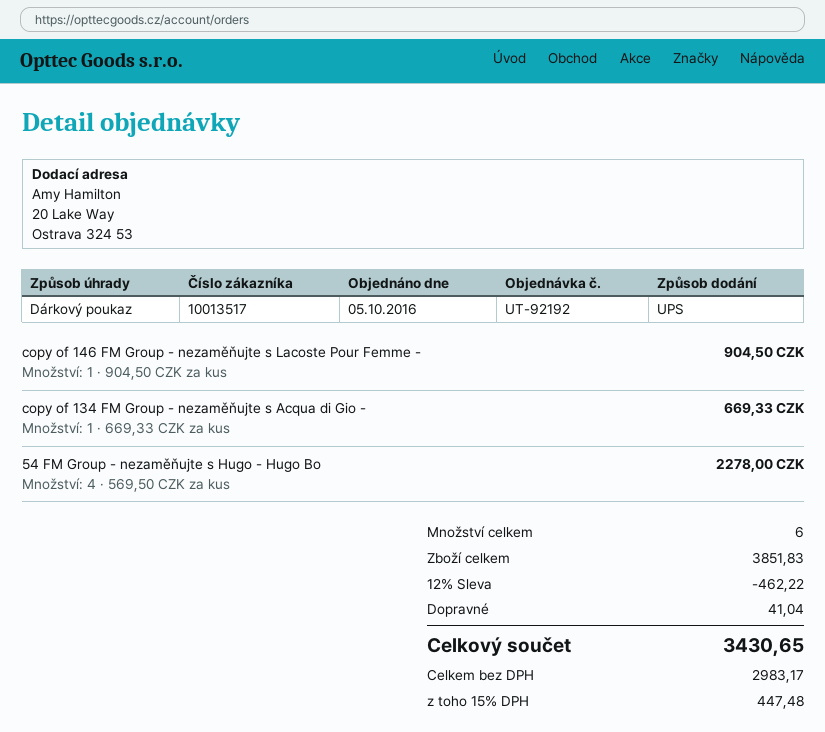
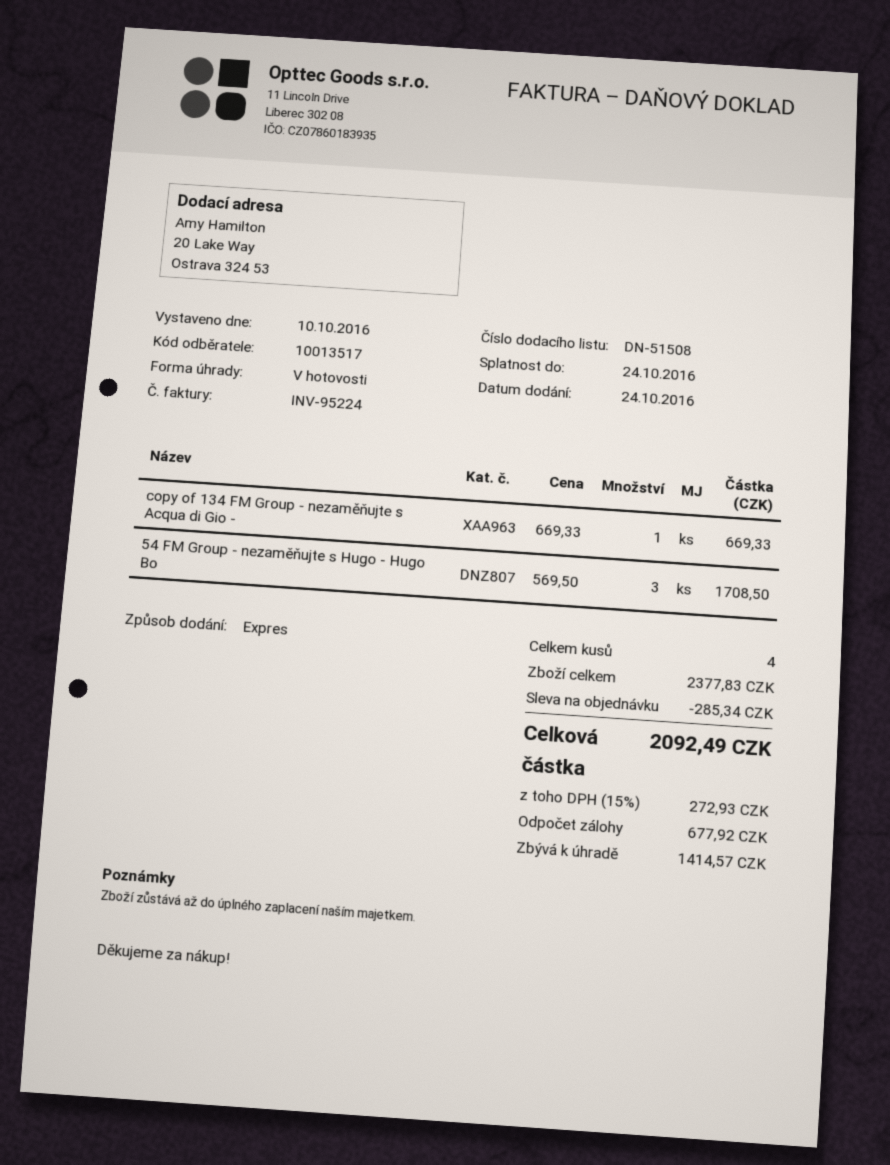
payment method: gift card -> cash
shipping method: UPS -> express
copy of 146 FM Group - nezaměňujte s Lacoste Pour Femme -: 1 x 904.50 = 904.50 -> none
54 FM Group - nezaměňujte s Hugo - Hugo Bo: 4 x 569.50 = 2278.00 -> 3 x 569.50 = 1708.50
total quantity: 6 -> 4
subtotal: 3851.83 -> 2377.83
discount: 462.22 -> 285.34
shipping: 41.04 -> none
tax: 15% = 447.48 -> 15% = 272.93
total: 3430.65 -> 2092.49

